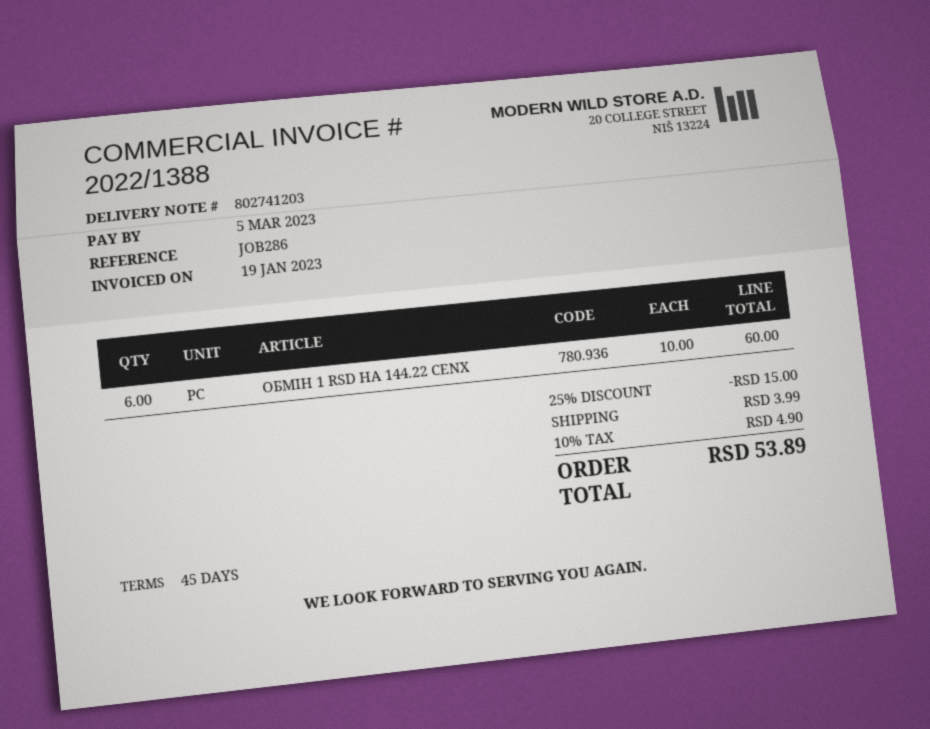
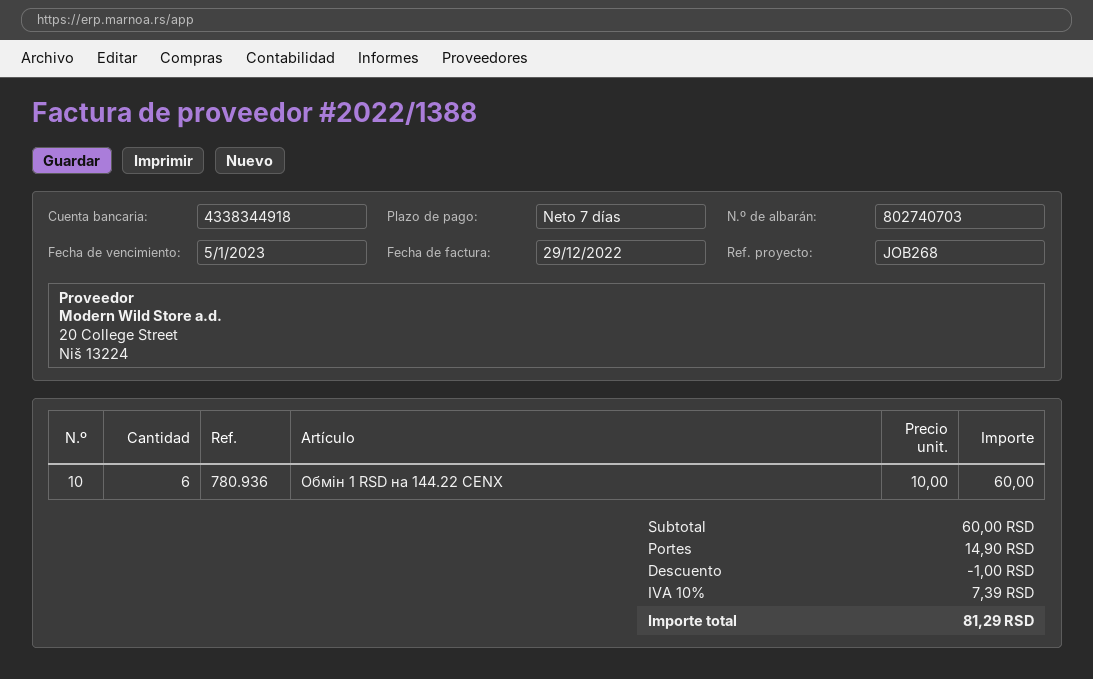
delivery note number: 802741203 -> 802740703
invoice date: 2023-01-19 -> 2022-12-29
payment terms: 45 days -> 7 days
due date: 2023-03-05 -> 2023-01-05
reference: JOB286 -> JOB268
discount: 15.00 -> 1.00
shipping: 3.99 -> 14.90
tax: 10% = 4.90 -> 10% = 7.39
total: 53.89 -> 81.29

